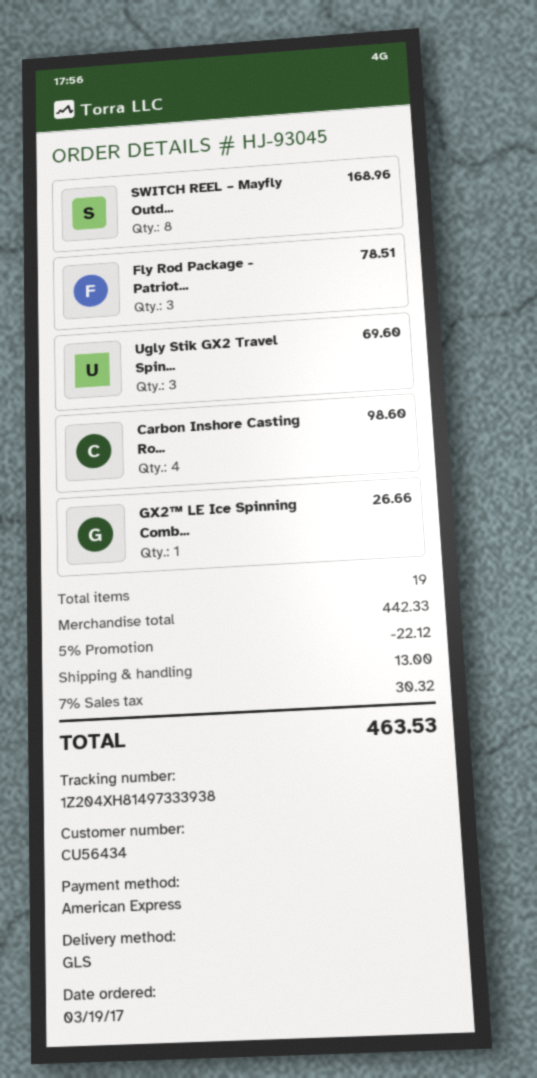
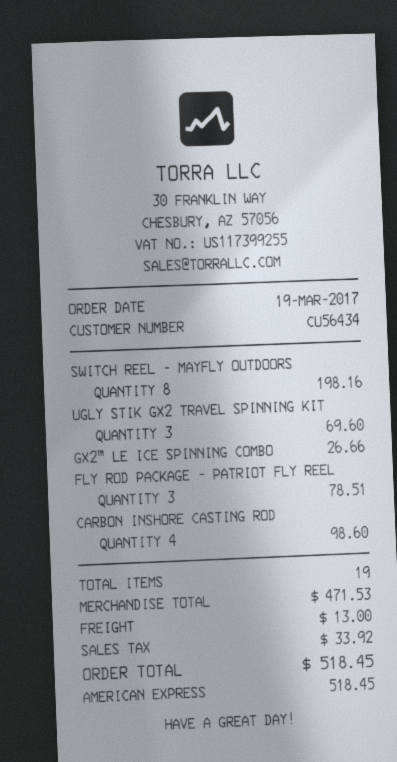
SWITCH REEL – Mayfly Outd...: 8 for 168.96 -> 8 for 198.16
subtotal: 442.33 -> 471.53
discount: 5% = 22.12 -> none
tax: 30.32 -> 33.92
total: 463.53 -> 518.45

